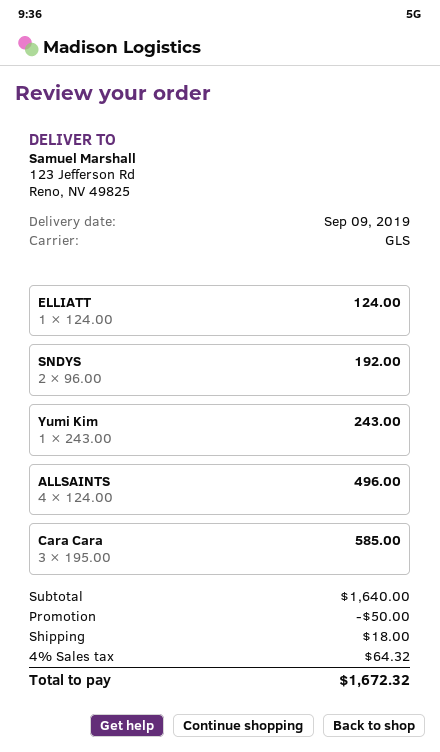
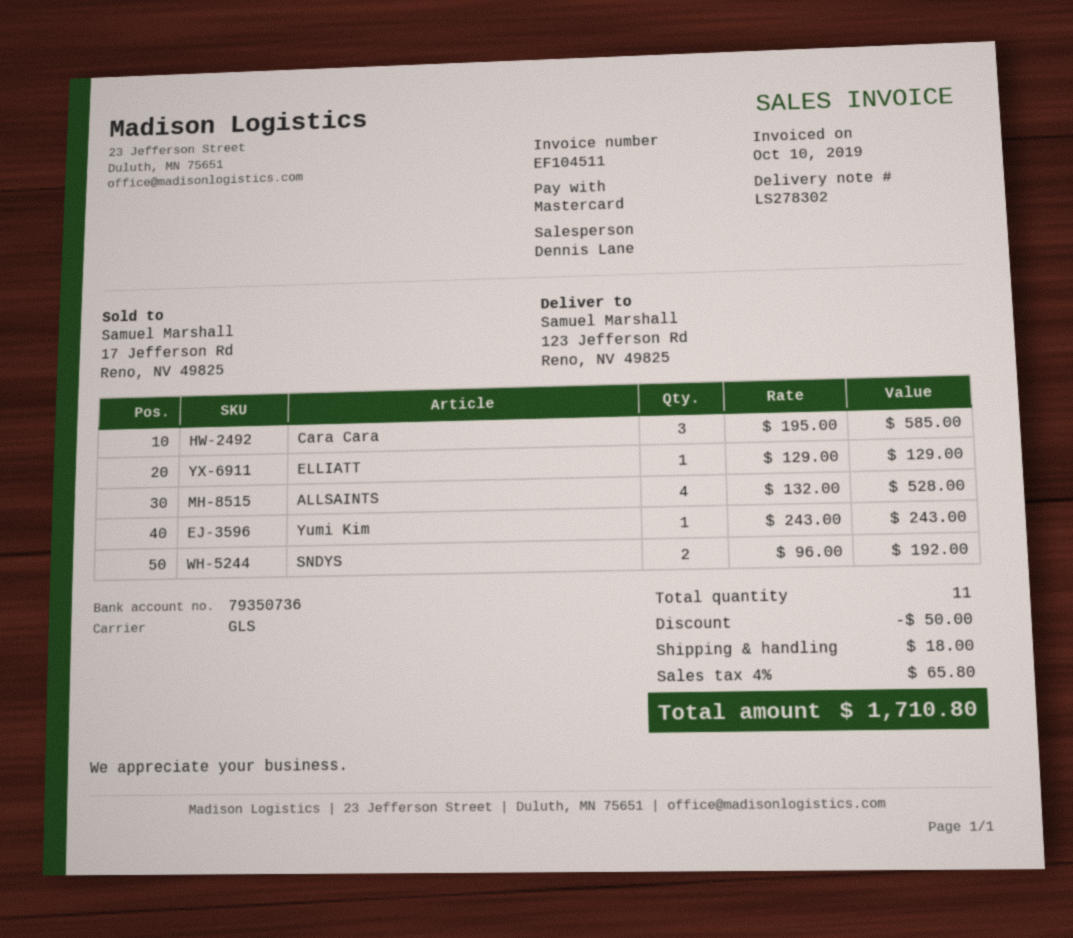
ELLIATT: 1 x 124.00 = 124.00 -> 1 x 129.00 = 129.00
ALLSAINTS: 4 x 124.00 = 496.00 -> 4 x 132.00 = 528.00
tax: 4% = 64.32 -> 4% = 65.80
total: 1672.32 -> 1710.80

